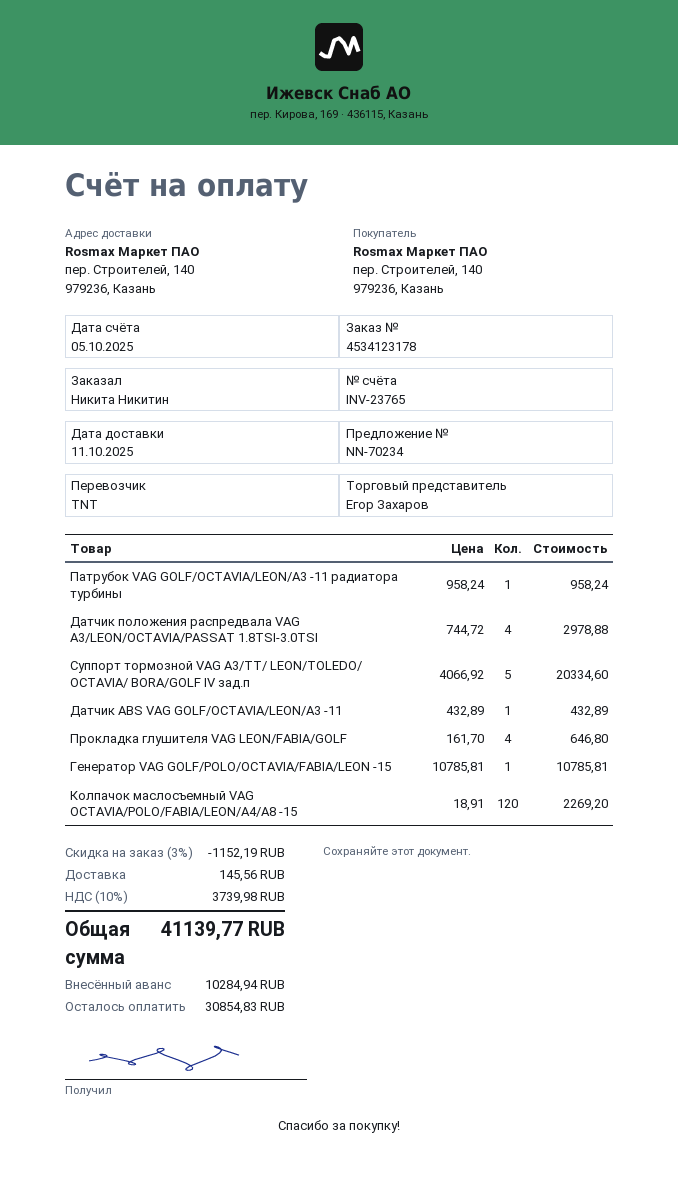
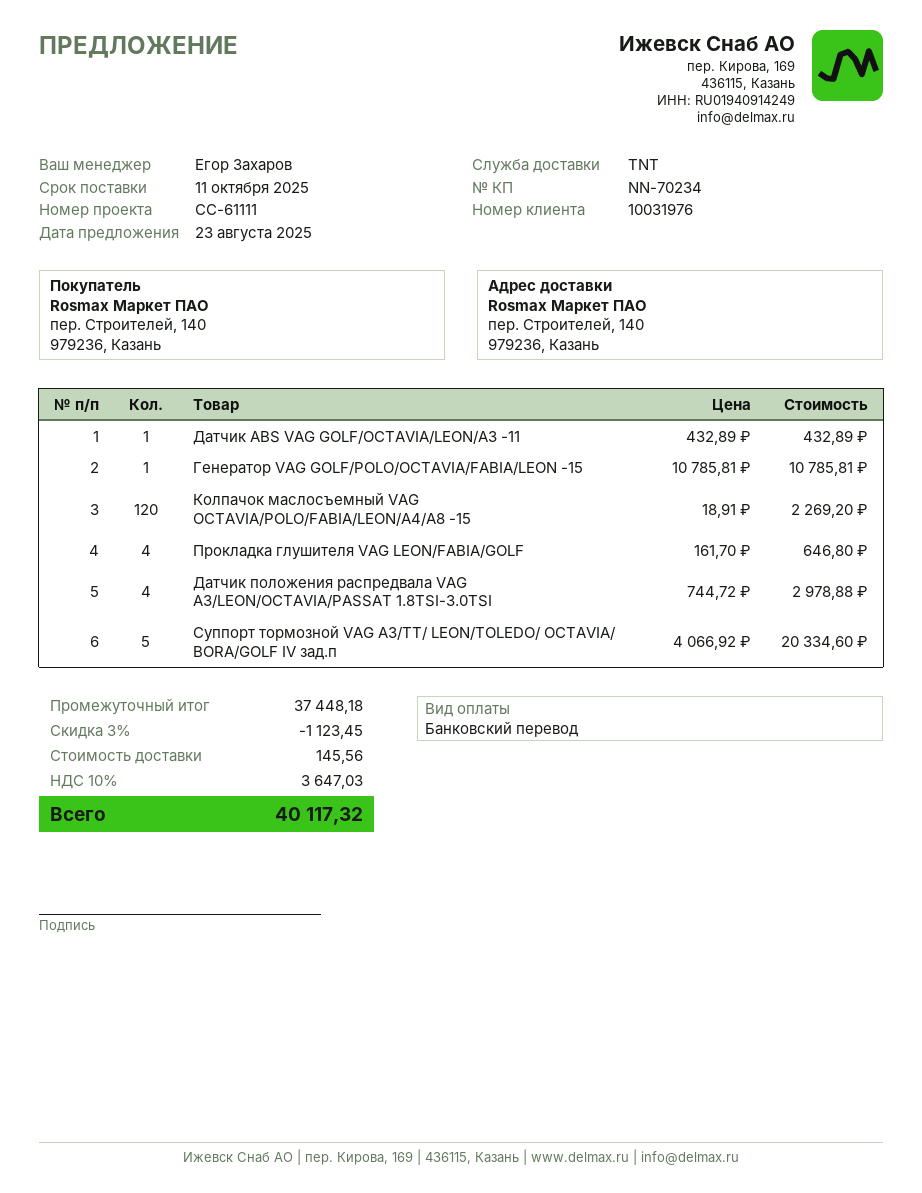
Патрубок VAG GOLF/OCTAVIA/LEON/A3 -11 радиатора турбины: 1 x 958.24 = 958.24 -> none
discount: 3% = 1152.19 -> 3% = 1123.45
tax: 10% = 3739.98 -> 10% = 3647.03
total: 41139.77 -> 40117.32

